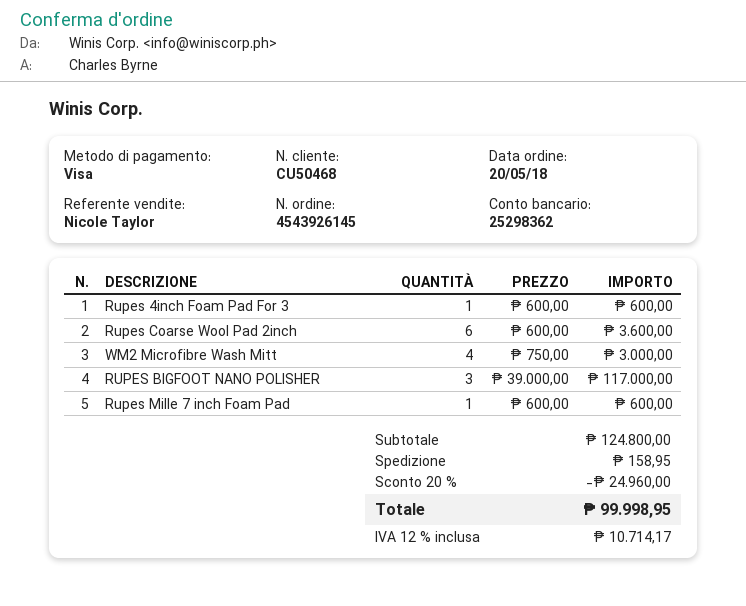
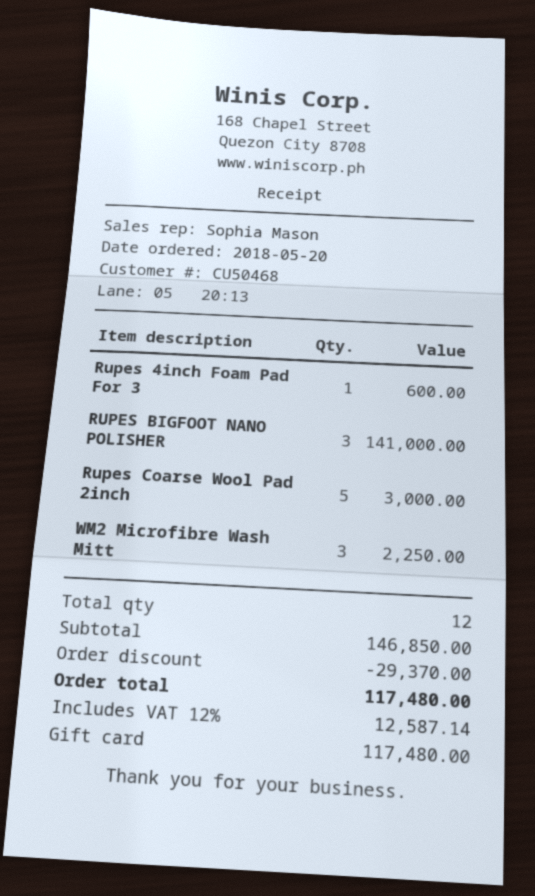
sales rep: Nicole Taylor -> Sophia Mason
payment method: Visa -> gift card
Rupes Coarse Wool Pad 2inch: 6 for 3600.00 -> 5 for 3000.00
WM2 Microfibre Wash Mitt: 4 for 3000.00 -> 3 for 2250.00
RUPES BIGFOOT NANO POLISHER: 3 for 117000.00 -> 3 for 141000.00
Rupes Mille 7 inch Foam Pad: 1 for 600.00 -> none
subtotal: 124800.00 -> 146850.00
discount: 24960.00 -> 29370.00
shipping: 158.95 -> none
tax: 12% = 10714.17 -> 12% = 12587.14
total: 99998.95 -> 117480.00

